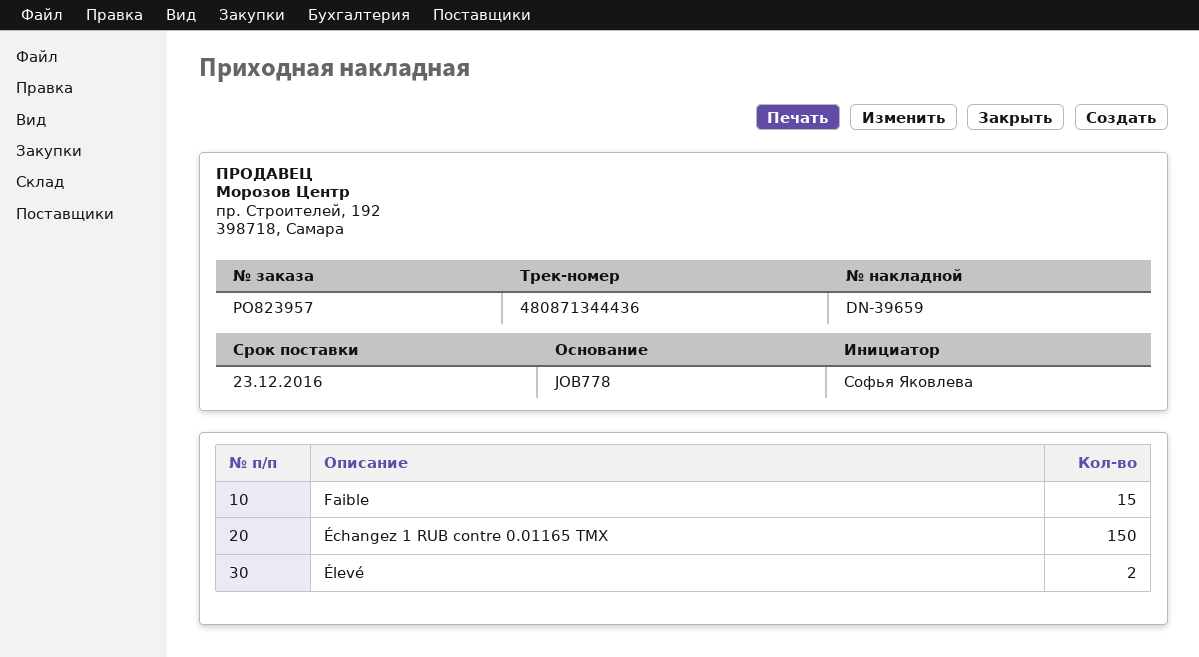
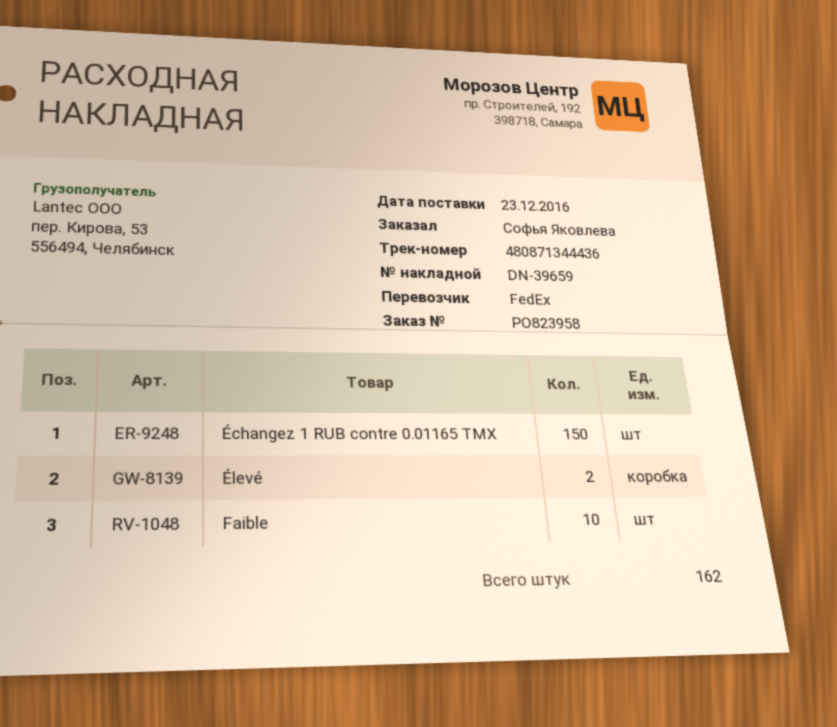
order number: PO823957 -> PO823958
Faible: 15 -> 10

